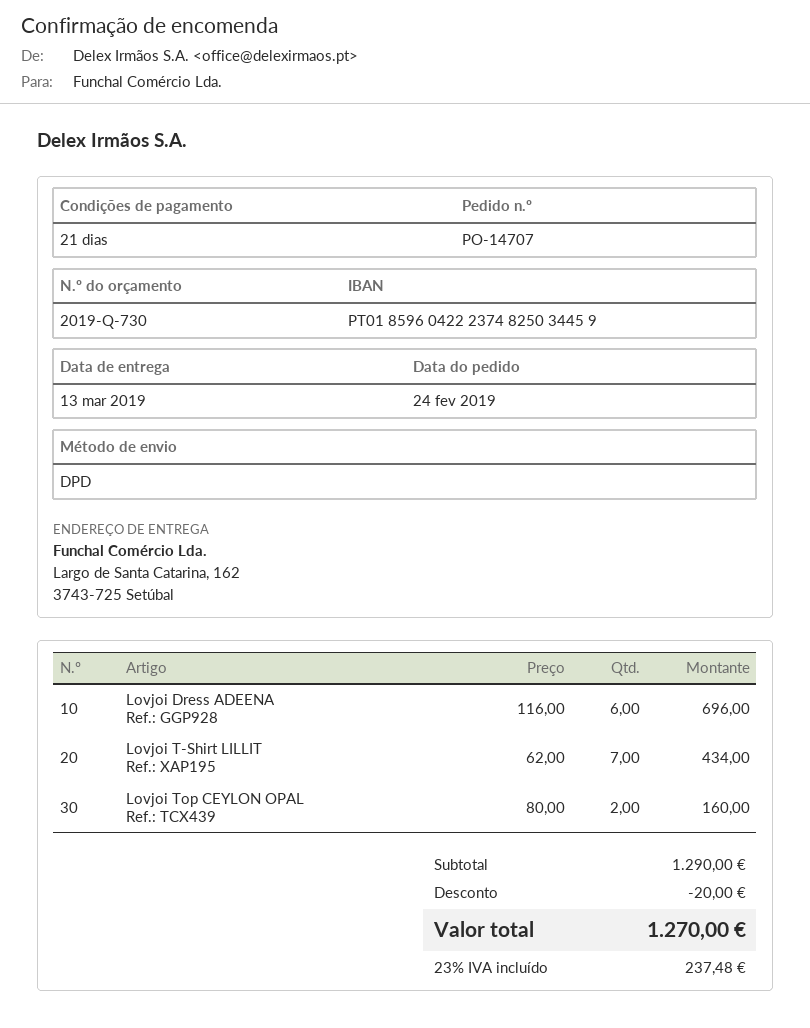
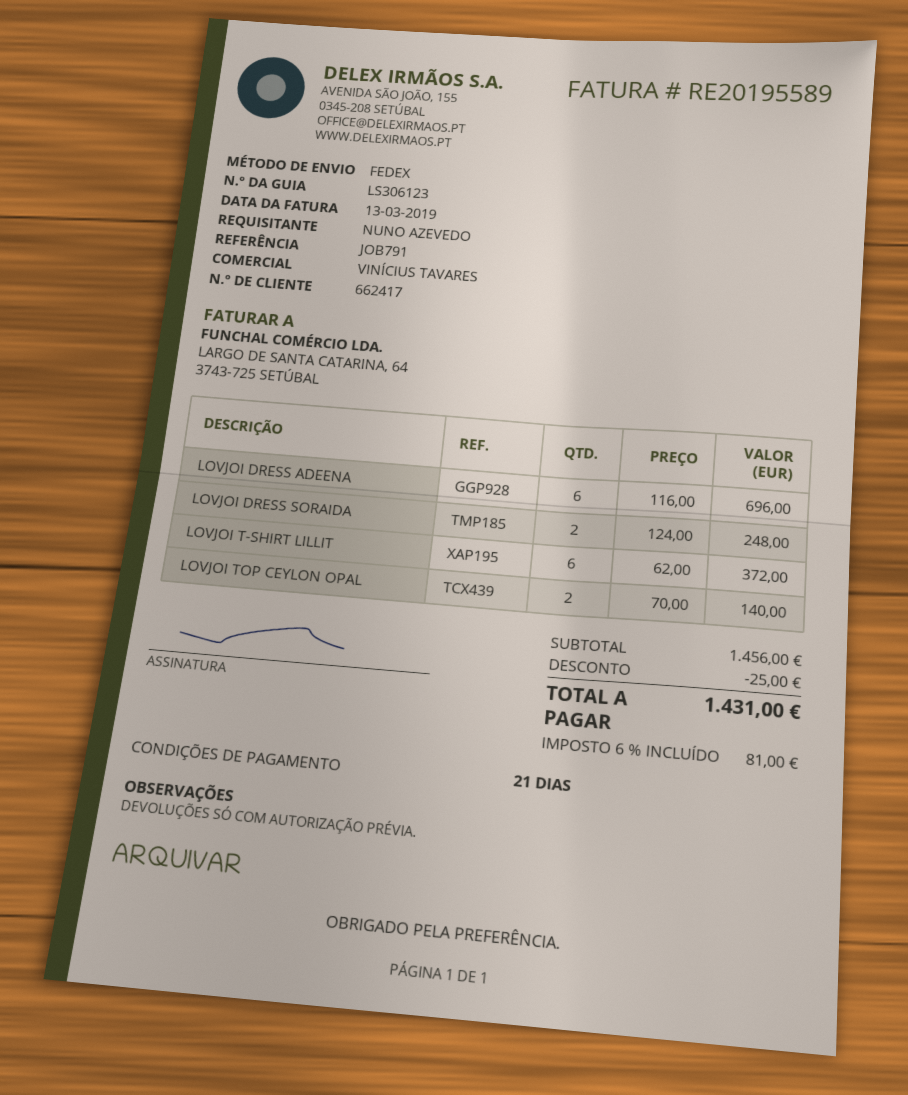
shipping method: DPD -> FedEx
Lovjoi T-Shirt LILLIT: 7 x 62.00 = 434.00 -> 6 x 62.00 = 372.00
Lovjoi Top CEYLON OPAL: 2 x 80.00 = 160.00 -> 2 x 70.00 = 140.00
LOVJOI DRESS SORAIDA: none -> 2 x 124.00 = 248.00
subtotal: 1290.00 -> 1456.00
discount: 20.00 -> 25.00
tax: 23% = 237.48 -> 6% = 81.00
total: 1270.00 -> 1431.00

